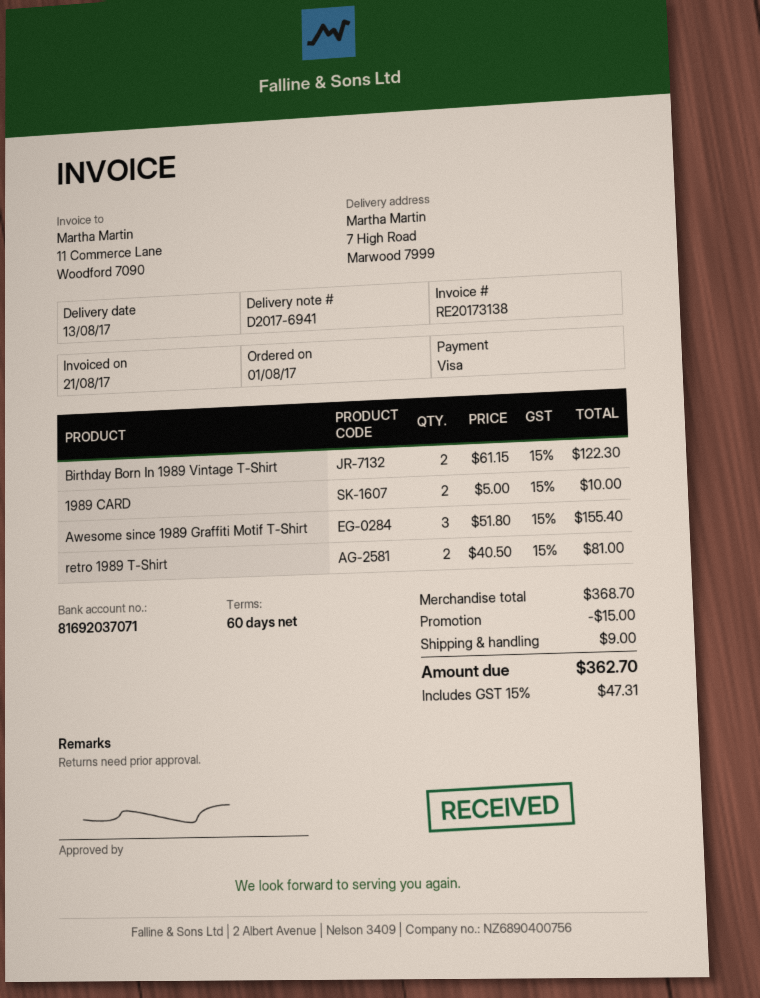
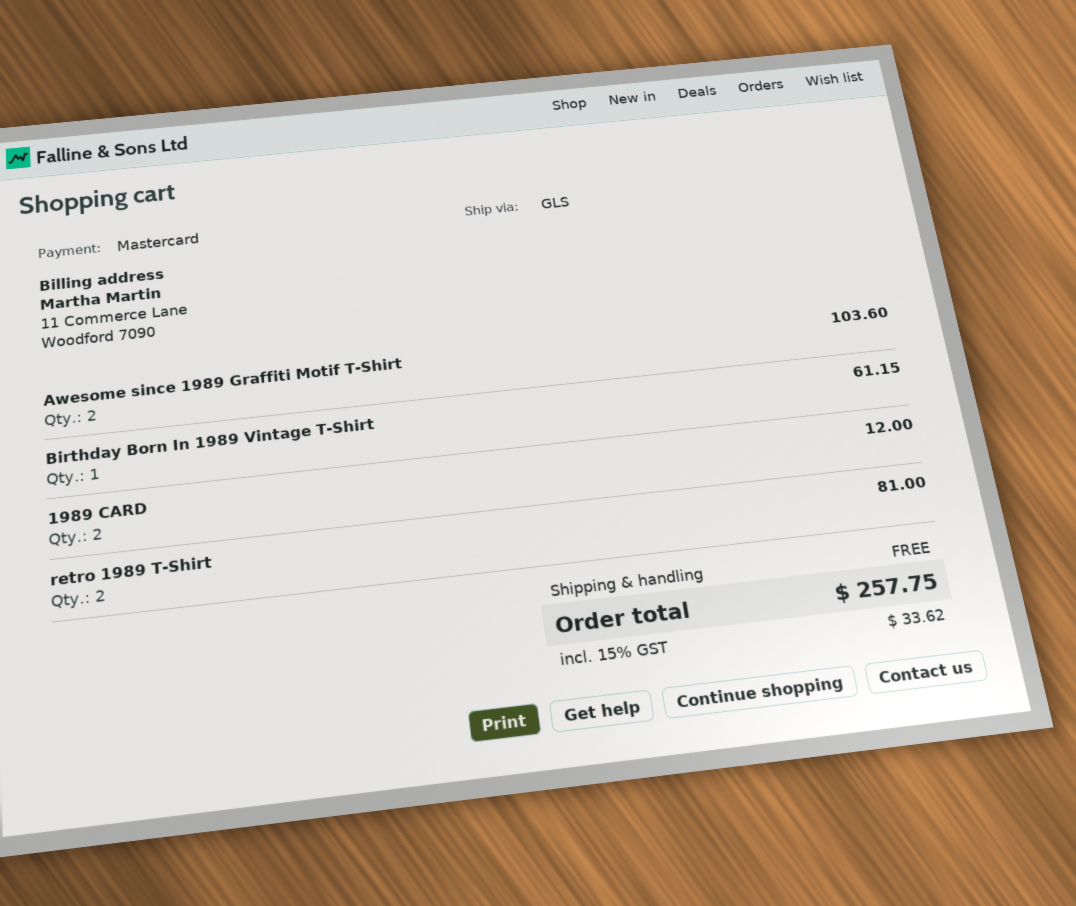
payment method: Visa -> Mastercard
Birthday Born In 1989 Vintage T-Shirt: 2 for 122.30 -> 1 for 61.15
1989 CARD: 2 for 10.00 -> 2 for 12.00
Awesome since 1989 Graffiti Motif T-Shirt: 3 for 155.40 -> 2 for 103.60
discount: 15.00 -> none
shipping: 9.00 -> 0.00
tax: 15% = 47.31 -> 15% = 33.62
total: 362.70 -> 257.75

